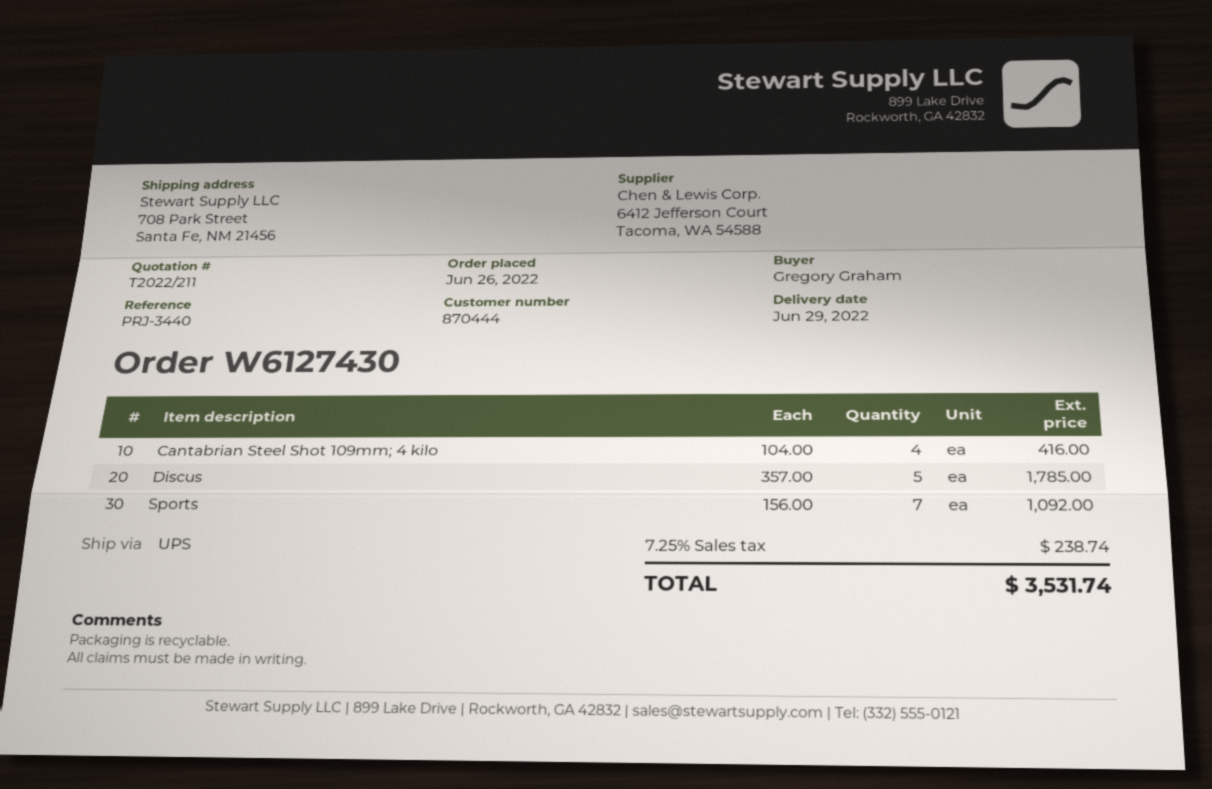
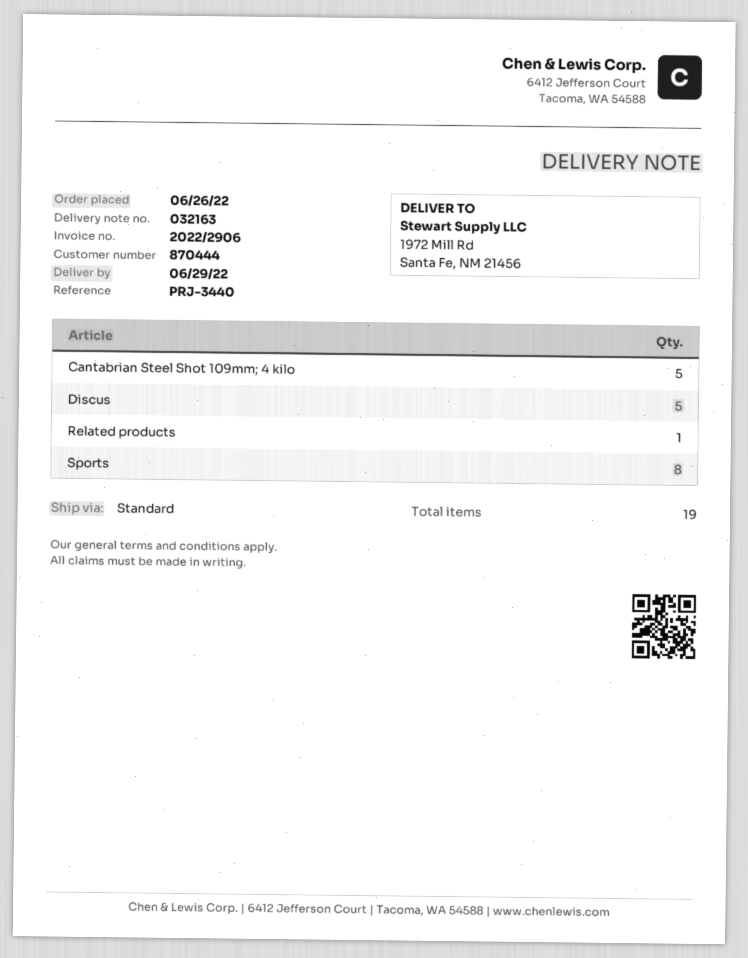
shipping method: UPS -> standard
ship to: 708 Park Street, Santa Fe, NM 21456 -> 1972 Mill Rd, Santa Fe, NM 21456
Cantabrian Steel Shot 109mm; 4 kilo: 4 -> 5
Sports: 7 -> 8
Related products: none -> 1

